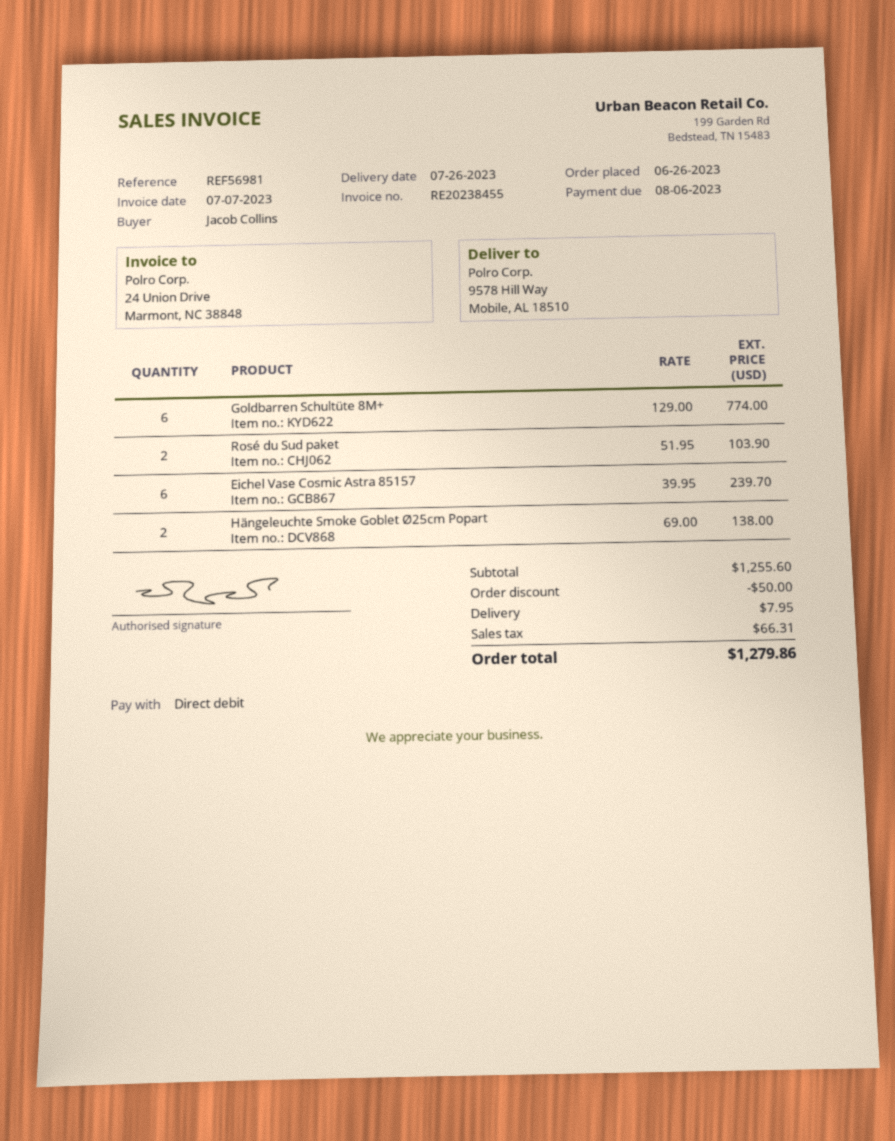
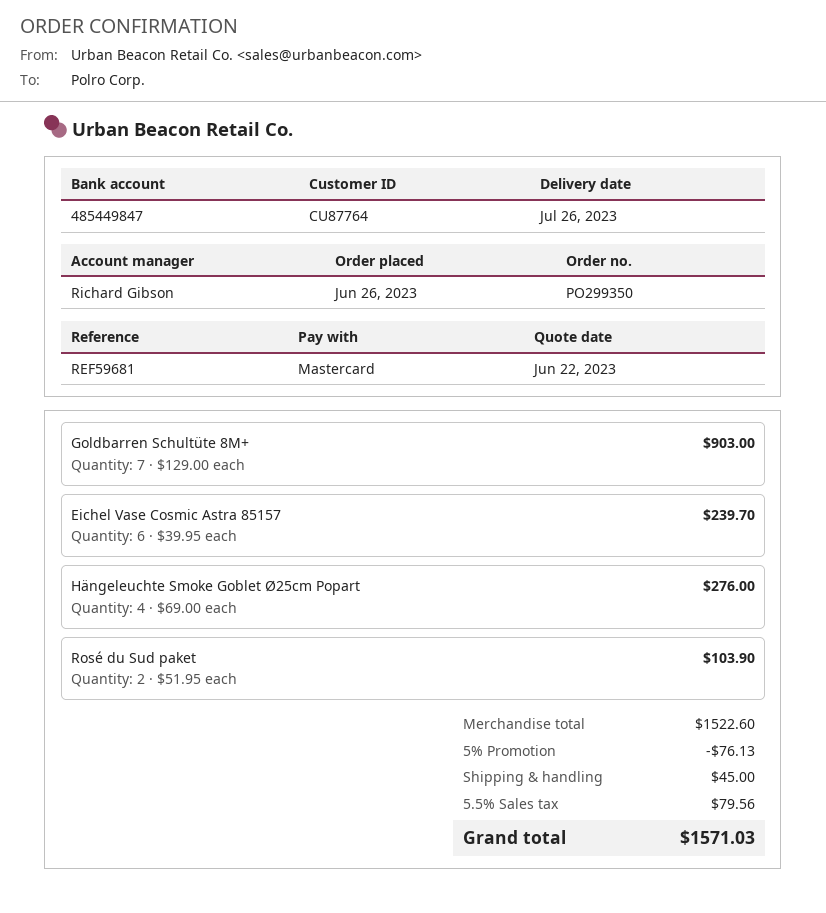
reference: REF56981 -> REF59681
payment method: direct debit -> Mastercard
Goldbarren Schultüte 8M+: 6 x 129.00 = 774.00 -> 7 x 129.00 = 903.00
Hängeleuchte Smoke Goblet Ø25cm Popart: 2 x 69.00 = 138.00 -> 4 x 69.00 = 276.00
subtotal: 1255.60 -> 1522.60
discount: 50.00 -> 76.13
shipping: 7.95 -> 45.00
tax: 66.31 -> 79.56
total: 1279.86 -> 1571.03

